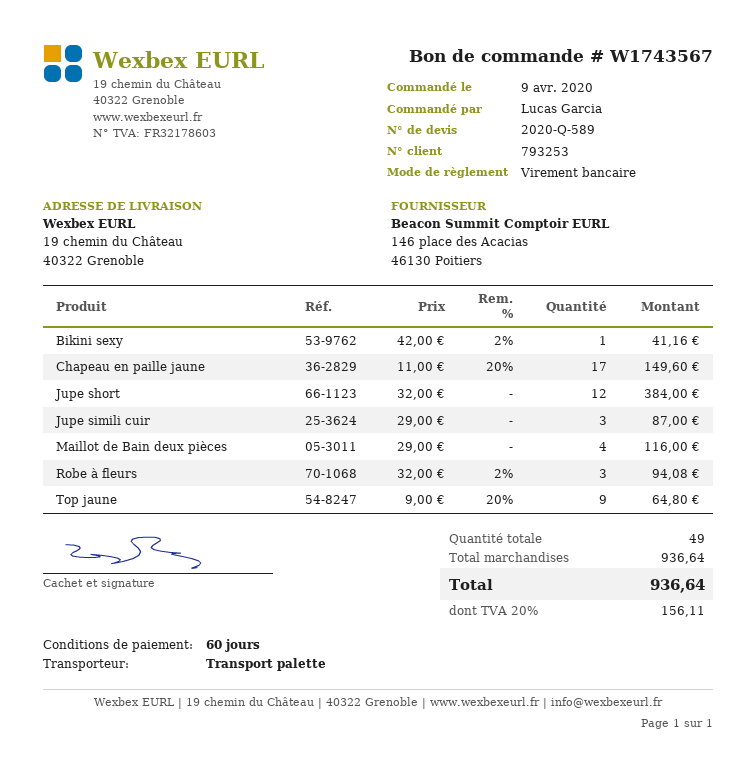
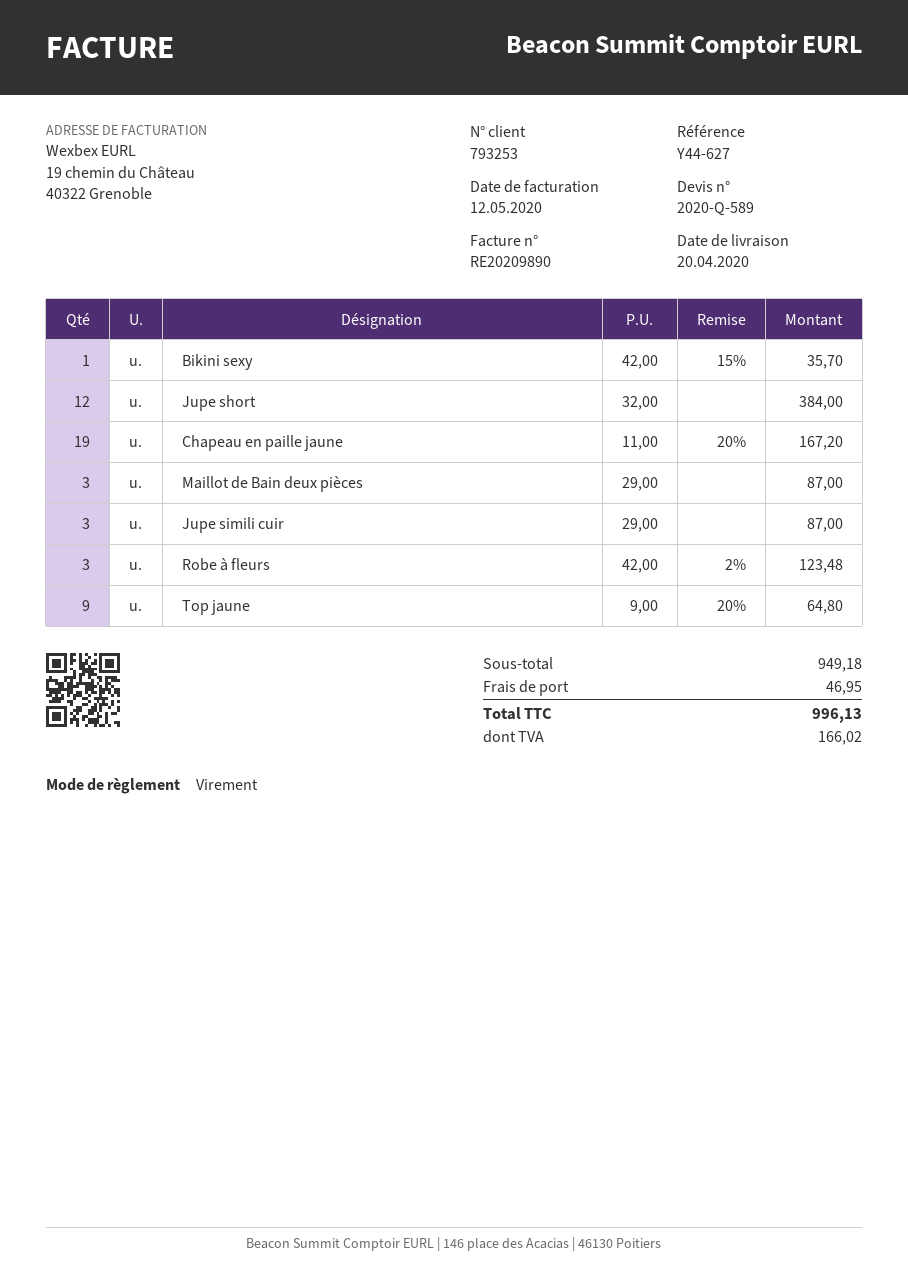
Bikini sexy: 1 x 42.00 - 2% = 41.16 -> 1 x 42.00 - 15% = 35.70
Chapeau en paille jaune: 17 x 11.00 - 20% = 149.60 -> 19 x 11.00 - 20% = 167.20
Maillot de Bain deux pièces: 4 x 29.00 = 116.00 -> 3 x 29.00 = 87.00
Robe à fleurs: 3 x 32.00 - 2% = 94.08 -> 3 x 42.00 - 2% = 123.48
subtotal: 936.64 -> 949.18
shipping: none -> 46.95
tax: 156.11 -> 166.02
total: 936.64 -> 996.13

